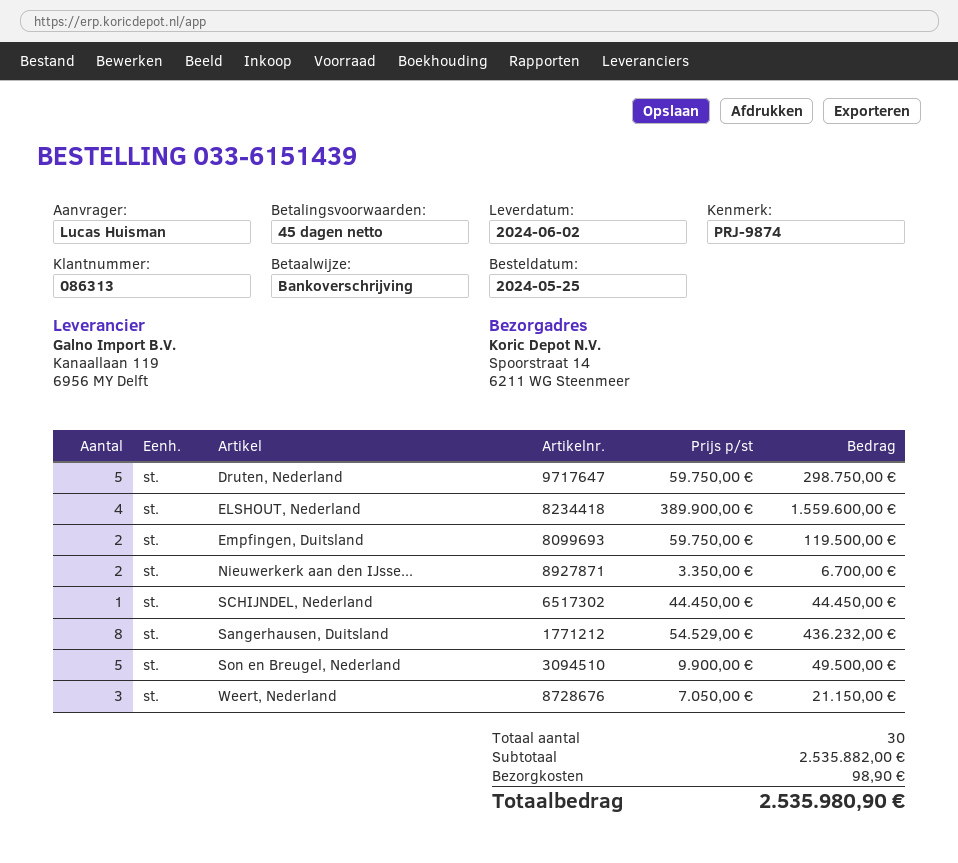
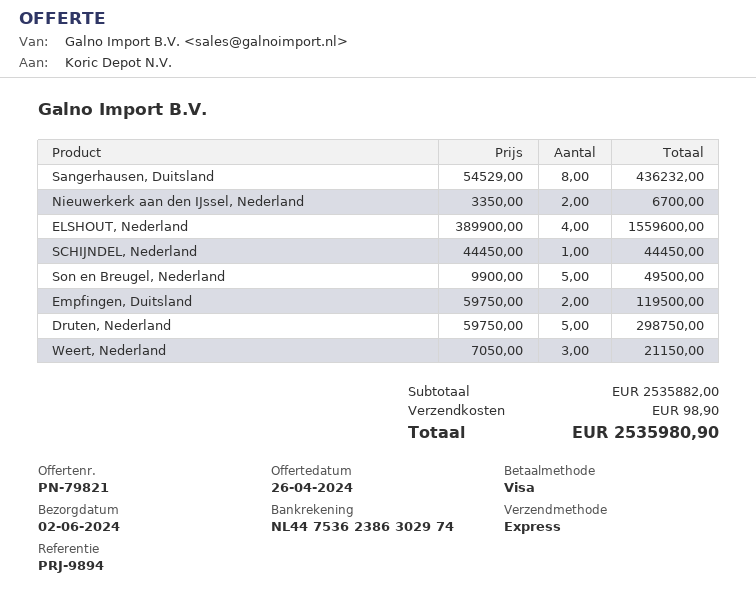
reference: PRJ-9874 -> PRJ-9894
payment method: bank transfer -> Visa

